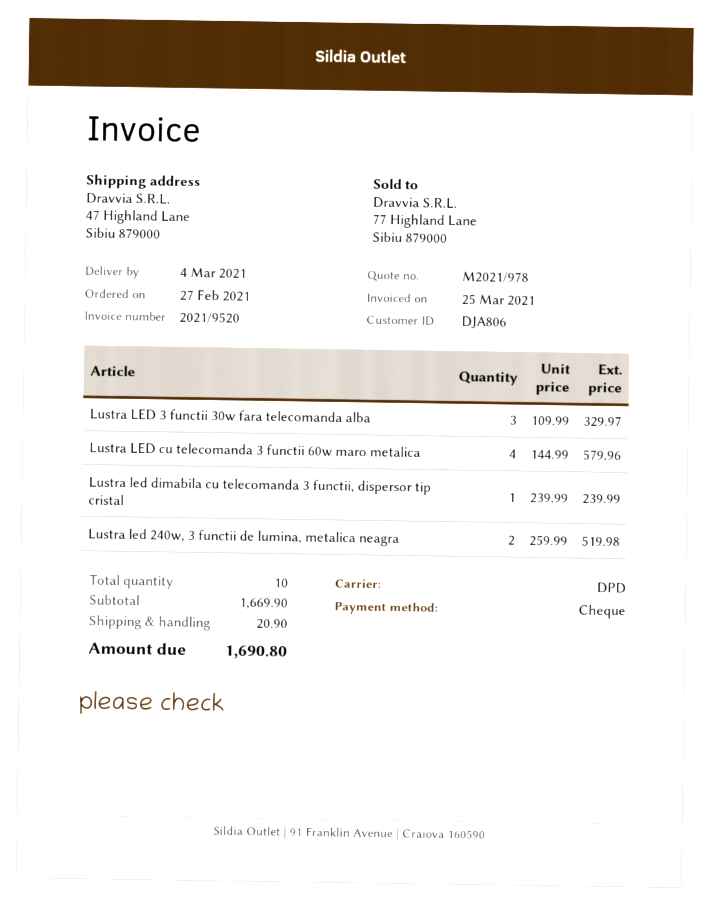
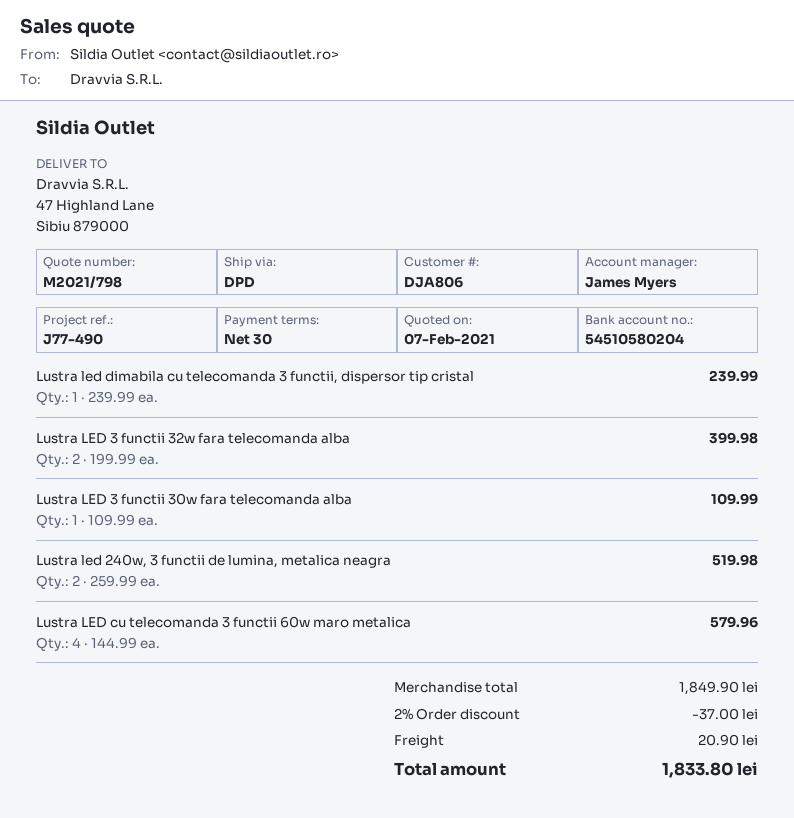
quote number: M2021/978 -> M2021/798
Lustra LED 3 functii 30w fara telecomanda alba: 3 x 109.99 = 329.97 -> 1 x 109.99 = 109.99
Lustra LED 3 functii 32w fara telecomanda alba: none -> 2 x 199.99 = 399.98
subtotal: 1669.90 -> 1849.90
discount: none -> 2% = 37.00
total: 1690.80 -> 1833.80

